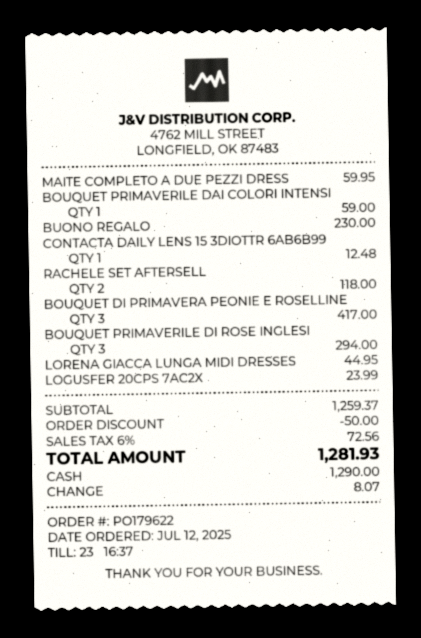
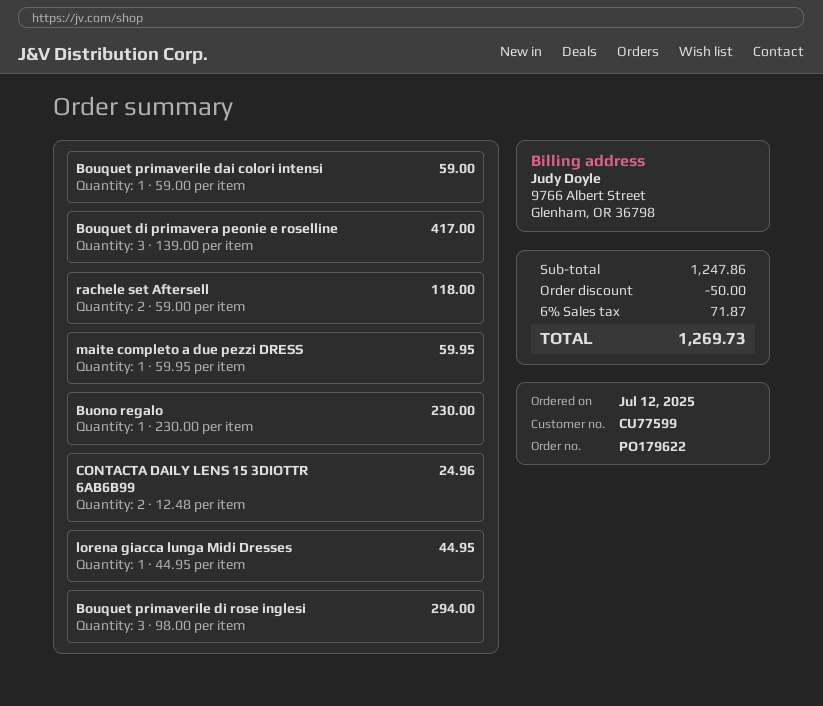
CONTACTA DAILY LENS 15 3DIOTTR 6AB6B99: 1 for 12.48 -> 2 for 24.96
LOGUSFER 20CPS 7AC2X: 1 for 23.99 -> none
subtotal: 1259.37 -> 1247.86
tax: 6% = 72.56 -> 6% = 71.87
total: 1281.93 -> 1269.73

